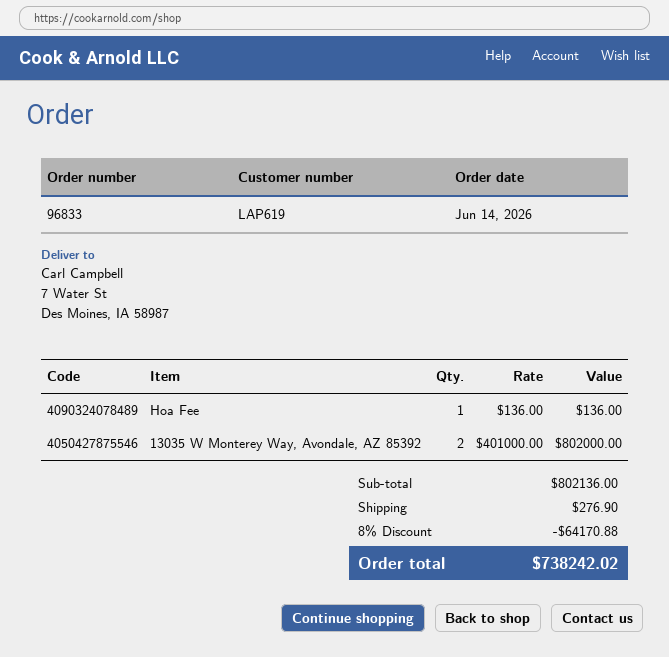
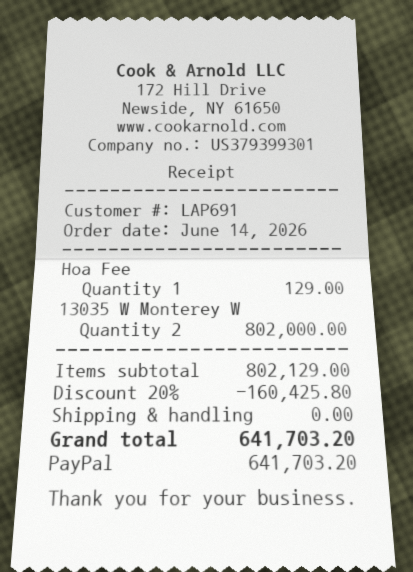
customer number: LAP619 -> LAP691
Hoa Fee: 1 for 136.00 -> 1 for 129.00
subtotal: 802136.00 -> 802129.00
discount: 8% = 64170.88 -> 20% = 160425.80
shipping: 276.90 -> 0.00
total: 738242.02 -> 641703.20

